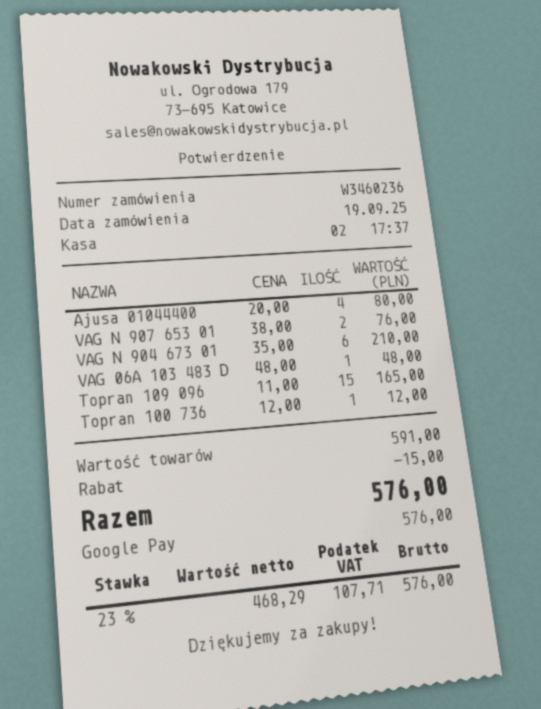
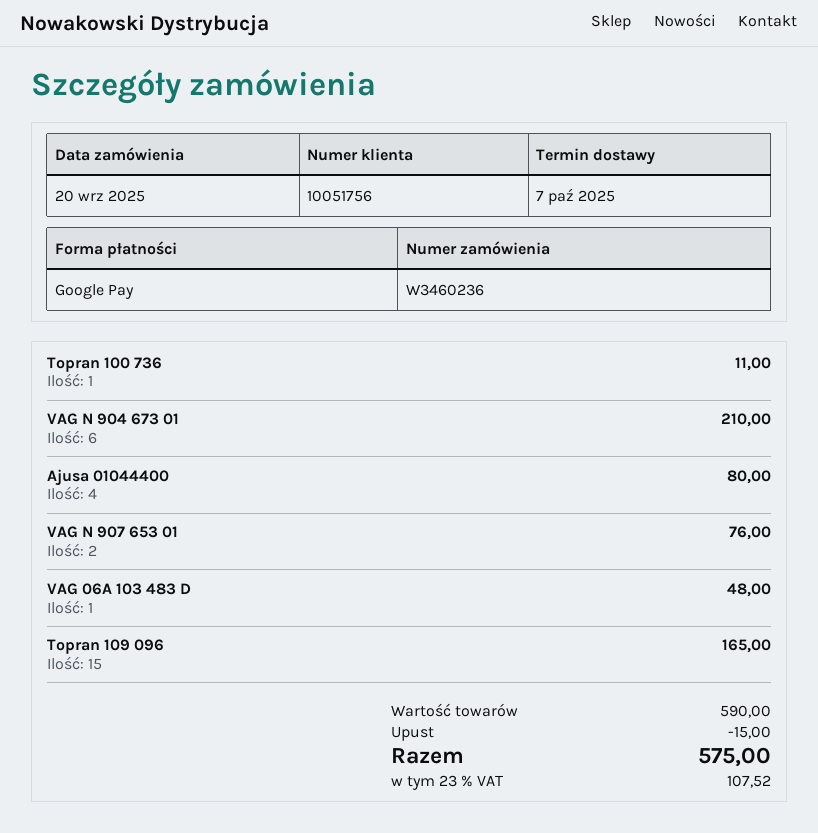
order date: 2025-09-19 -> 2025-09-20
Topran 100 736: 1 for 12.00 -> 1 for 11.00
subtotal: 591.00 -> 590.00
tax: 23% = 107.71 -> 23% = 107.52
total: 576.00 -> 575.00

